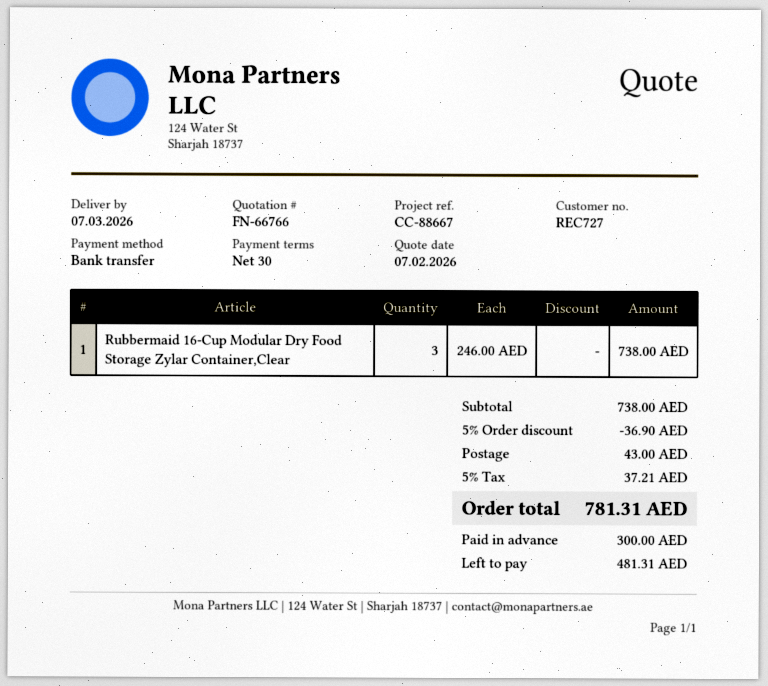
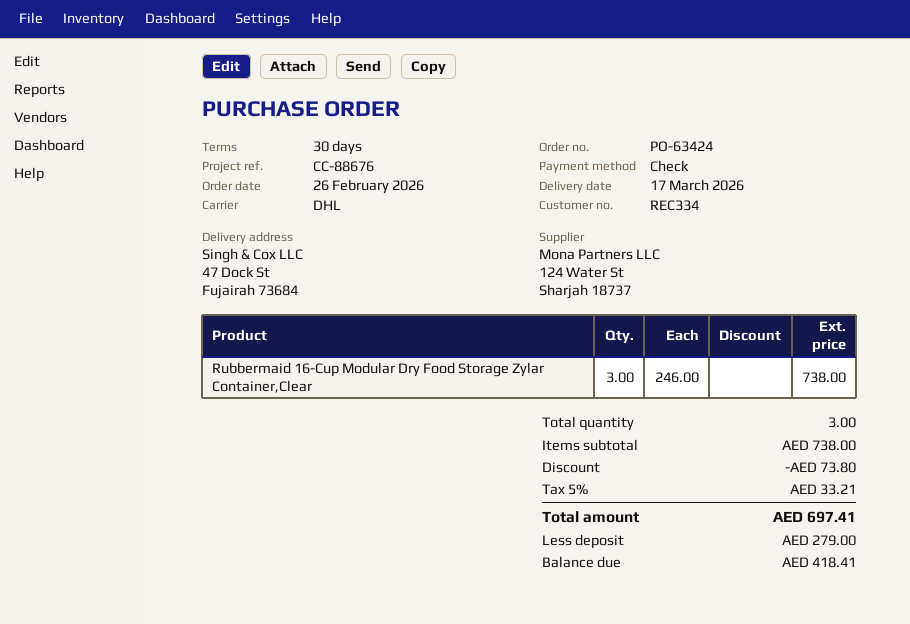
delivery date: 2026-03-07 -> 2026-03-17
customer number: REC727 -> REC334
reference: CC-88667 -> CC-88676
payment method: bank transfer -> cheque
discount: 36.90 -> 73.80
shipping: 43.00 -> none
tax: 5% = 37.21 -> 5% = 33.21
total: 781.31 -> 697.41
deposit: 300.00 -> 279.00
balance: 481.31 -> 418.41

